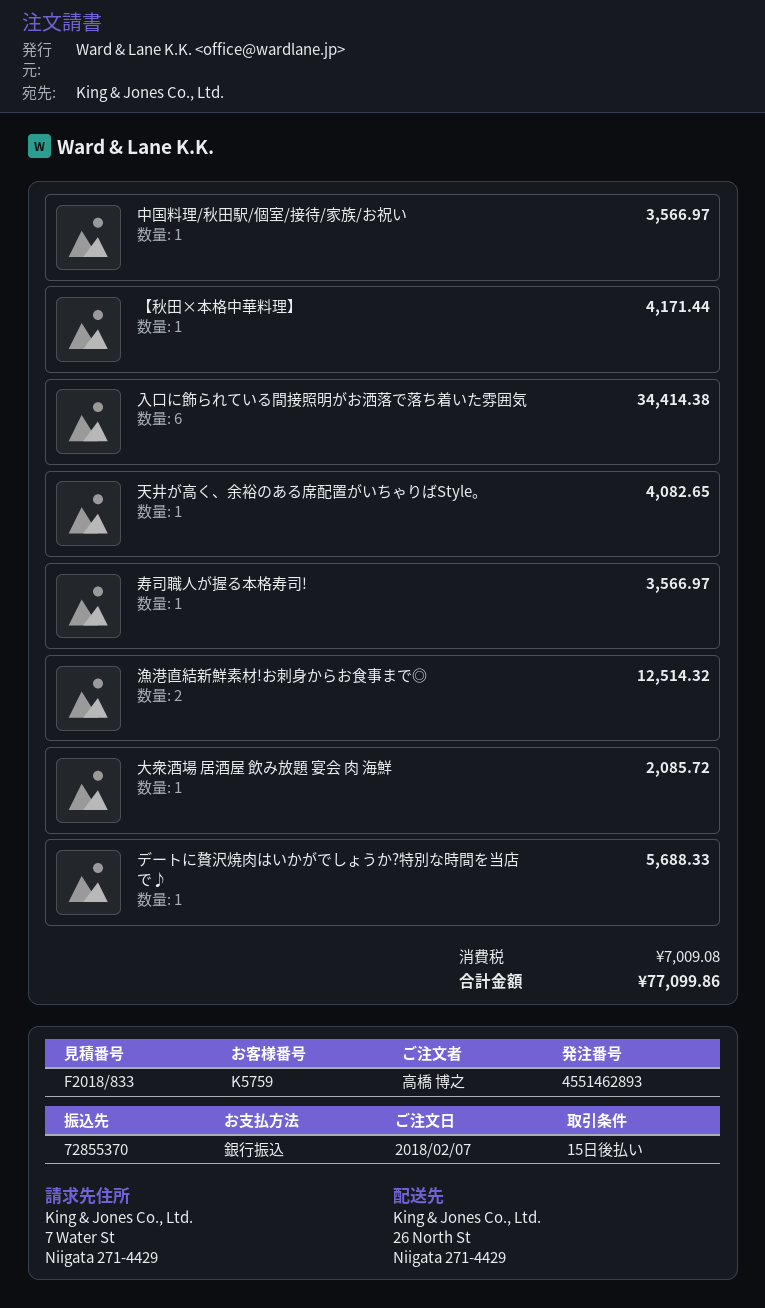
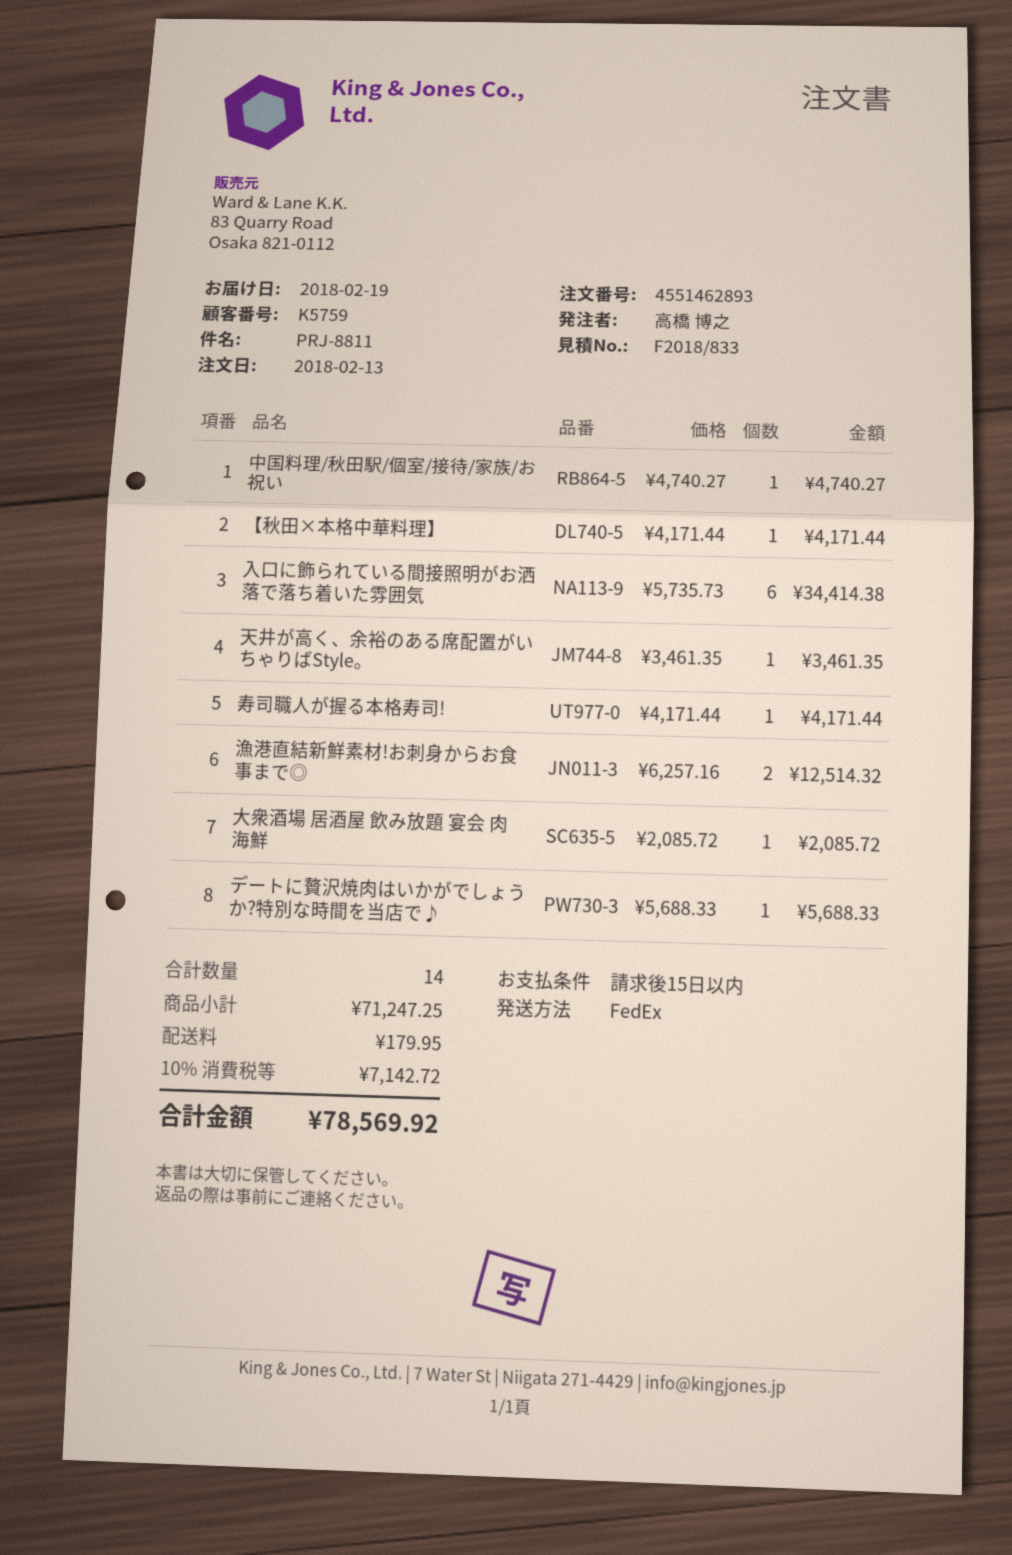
order date: 2018-02-07 -> 2018-02-13
中国料理/秋田駅/個室/接待/家族/お祝い: 1 for 3566.97 -> 1 for 4740.27
天井が高く、余裕のある席配置がいちゃりばStyle。: 1 for 4082.65 -> 1 for 3461.35
寿司職人が握る本格寿司!: 1 for 3566.97 -> 1 for 4171.44
shipping: none -> 179.95
tax: 7009.08 -> 7142.72
total: 77099.86 -> 78569.92

